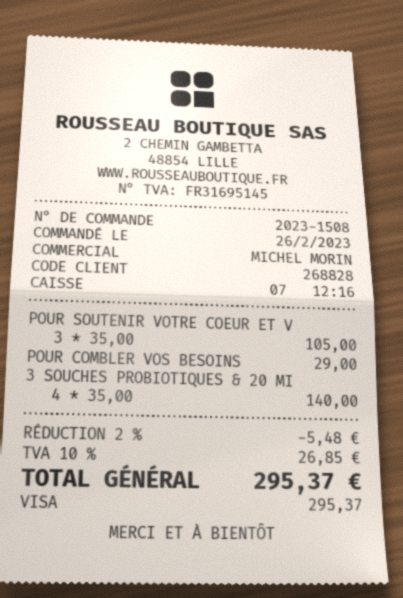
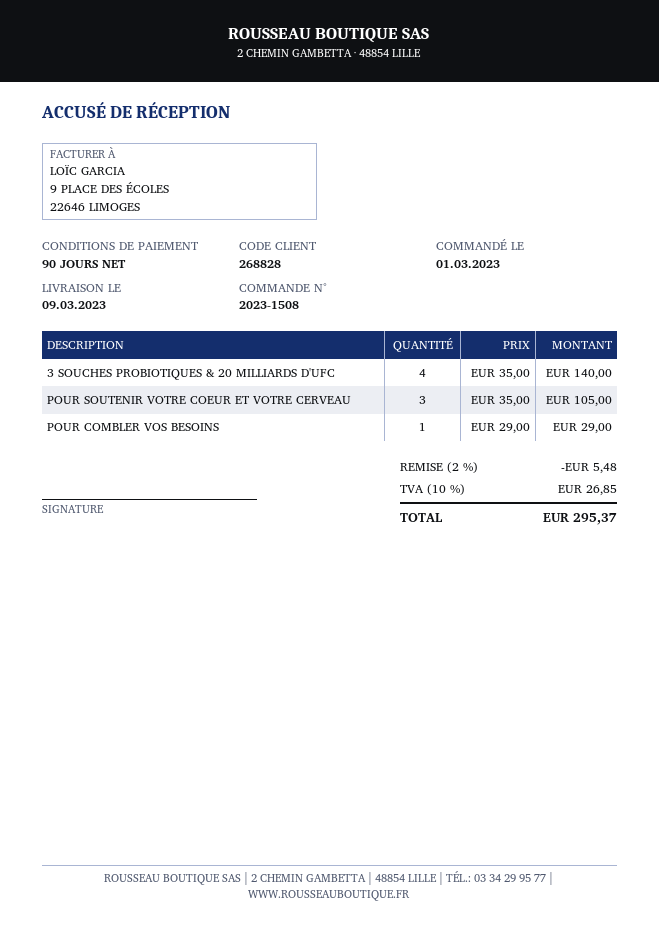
order date: 2023-02-26 -> 2023-03-01

